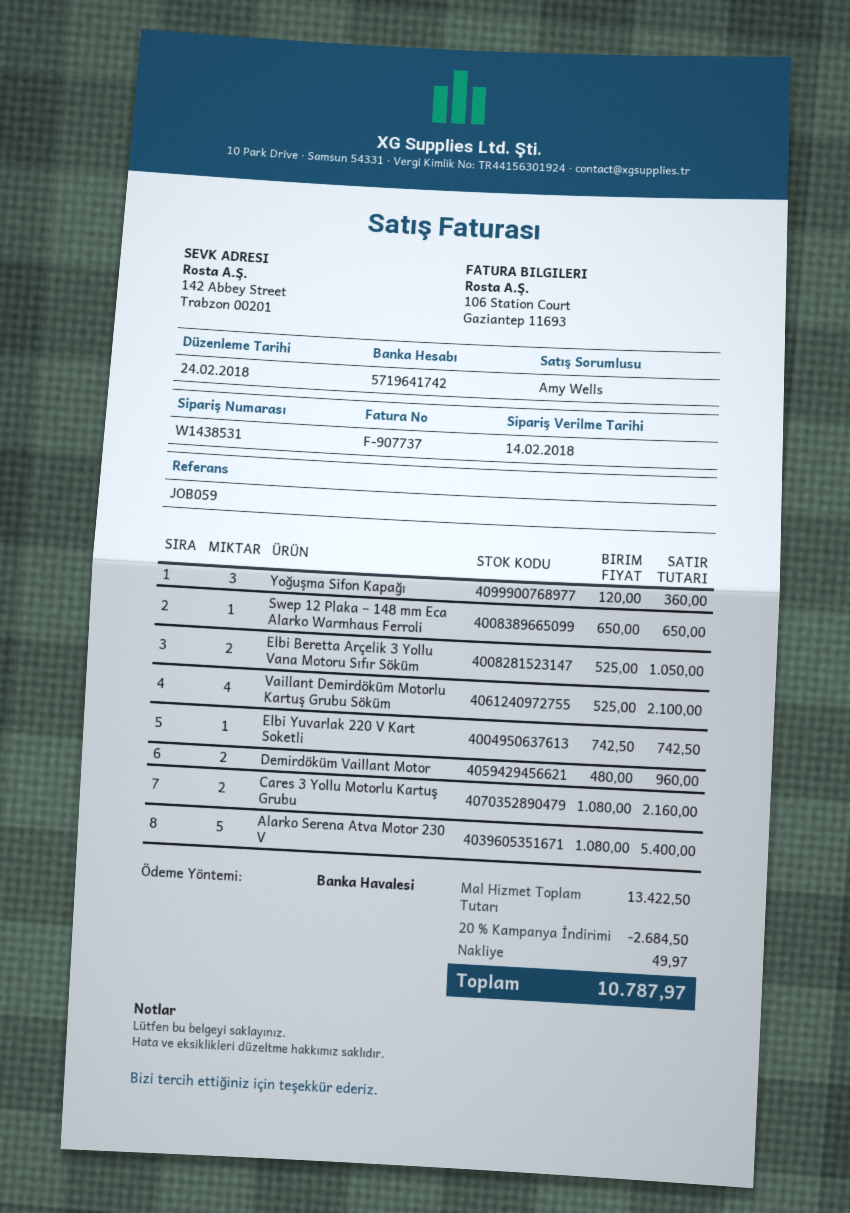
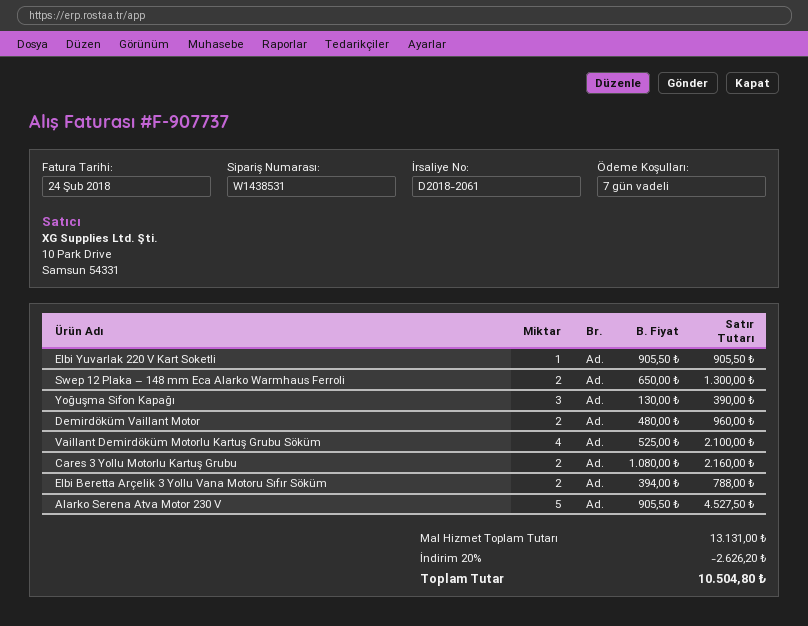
Yoğuşma Sifon Kapağı: 3 x 120.00 = 360.00 -> 3 x 130.00 = 390.00
Swep 12 Plaka – 148 mm Eca Alarko Warmhaus Ferroli: 1 x 650.00 = 650.00 -> 2 x 650.00 = 1300.00
Elbi Beretta Arçelik 3 Yollu Vana Motoru Sıfır Söküm: 2 x 525.00 = 1050.00 -> 2 x 394.00 = 788.00
Elbi Yuvarlak 220 V Kart Soketli: 1 x 742.50 = 742.50 -> 1 x 905.50 = 905.50
Alarko Serena Atva Motor 230 V: 5 x 1080.00 = 5400.00 -> 5 x 905.50 = 4527.50
subtotal: 13422.50 -> 13131.00
discount: 20% = 2684.50 -> 20% = 2626.20
shipping: 49.97 -> none
total: 10787.97 -> 10504.80

